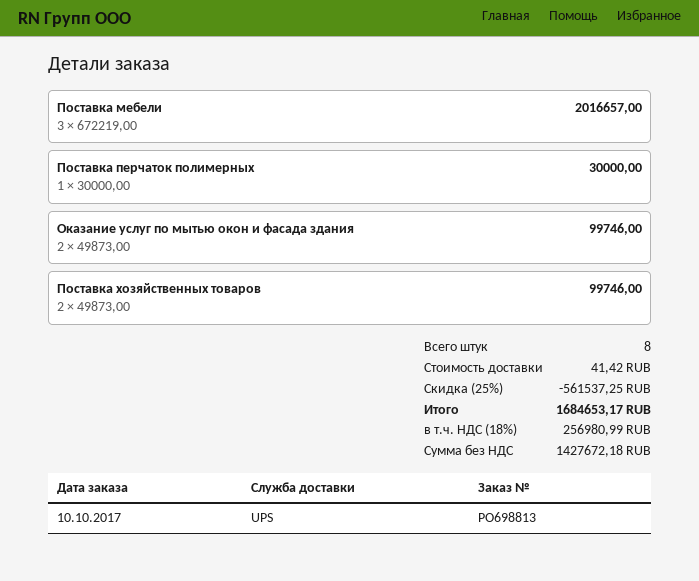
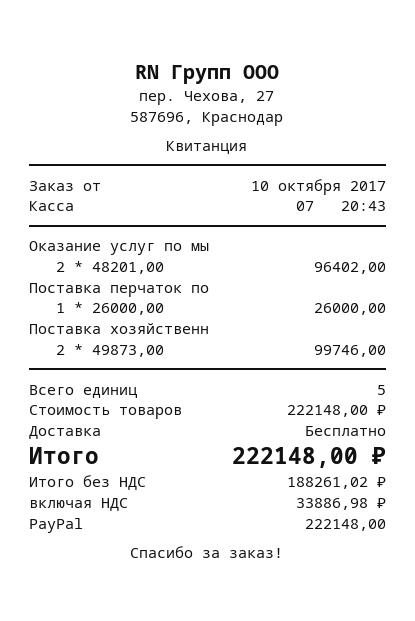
Поставка мебели: 3 x 672219.00 = 2016657.00 -> none
Поставка перчаток полимерных: 1 x 30000.00 = 30000.00 -> 1 x 26000.00 = 26000.00
Оказание услуг по мытью окон и фасада здания: 2 x 49873.00 = 99746.00 -> 2 x 48201.00 = 96402.00
total quantity: 8 -> 5
discount: 25% = 561537.25 -> none
shipping: 41.42 -> 0.00
net: 1427672.18 -> 188261.02
tax: 256980.99 -> 33886.98
total: 1684653.17 -> 222148.00

